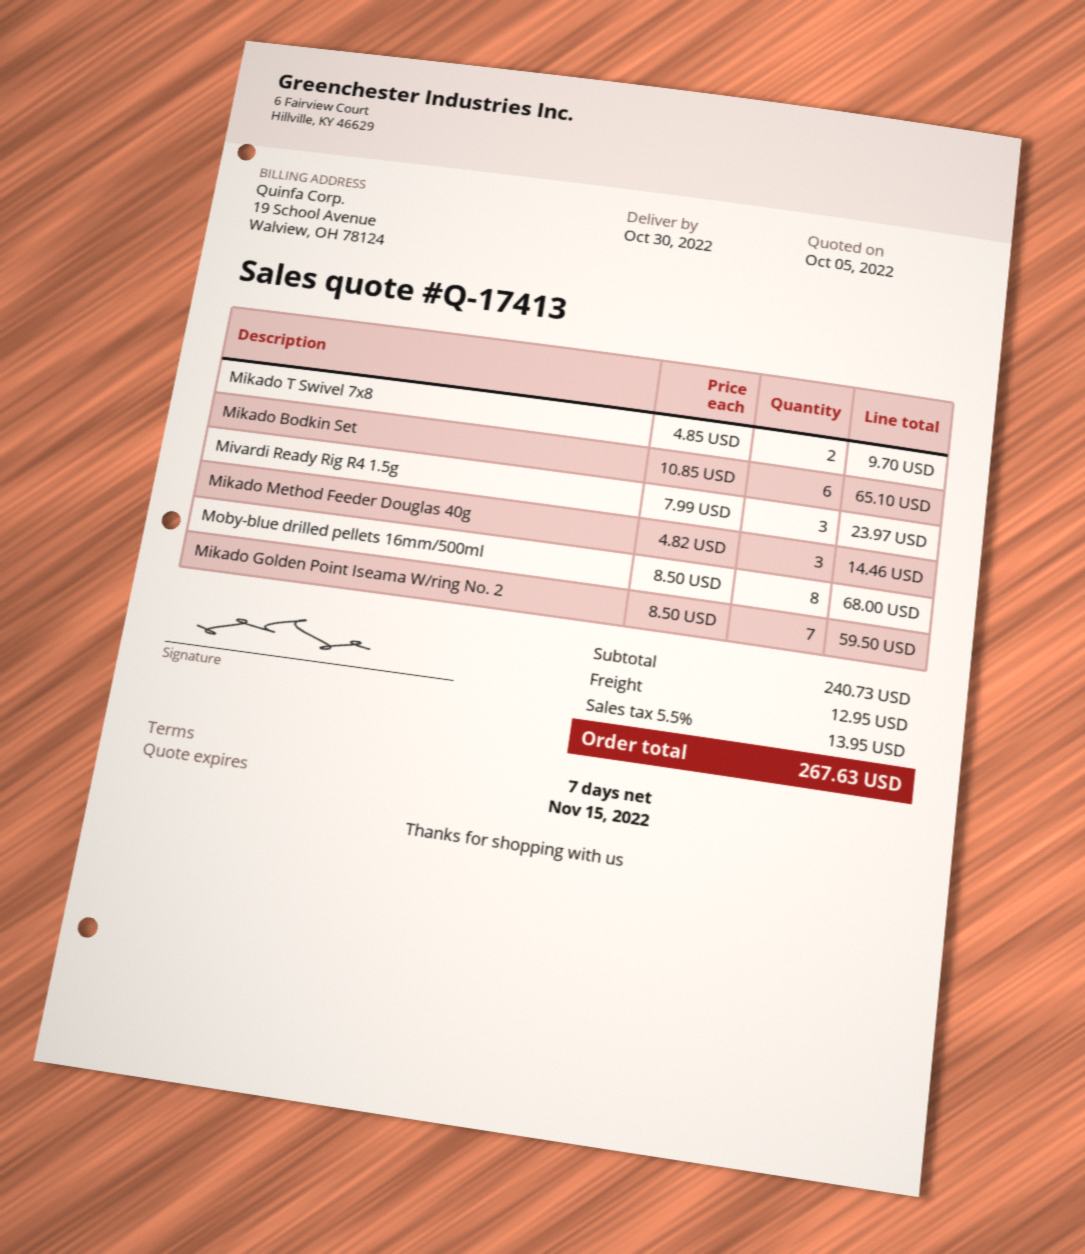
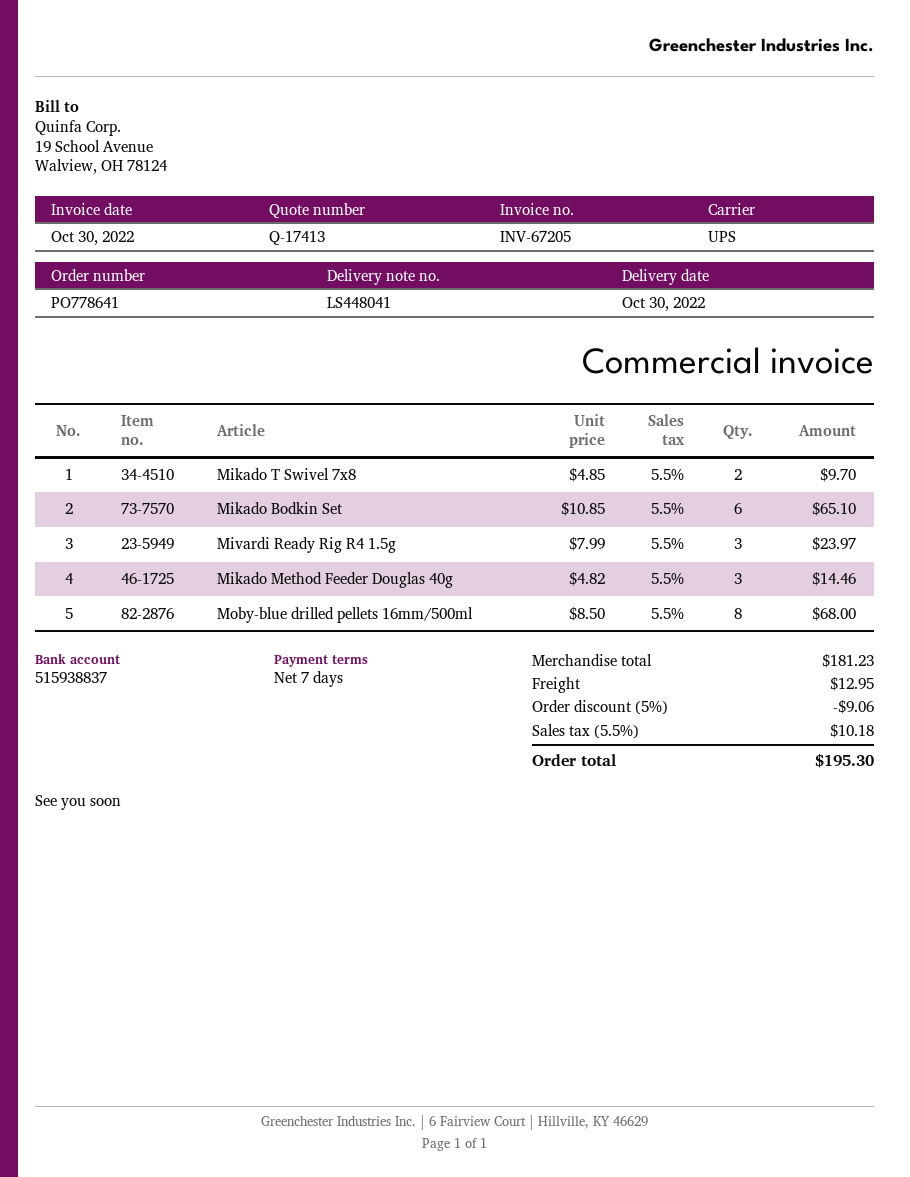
Mikado Golden Point Iseama W/ring No. 2: 7 x 8.50 = 59.50 -> none
subtotal: 240.73 -> 181.23
discount: none -> 5% = 9.06
tax: 5.5% = 13.95 -> 5.5% = 10.18
total: 267.63 -> 195.30

